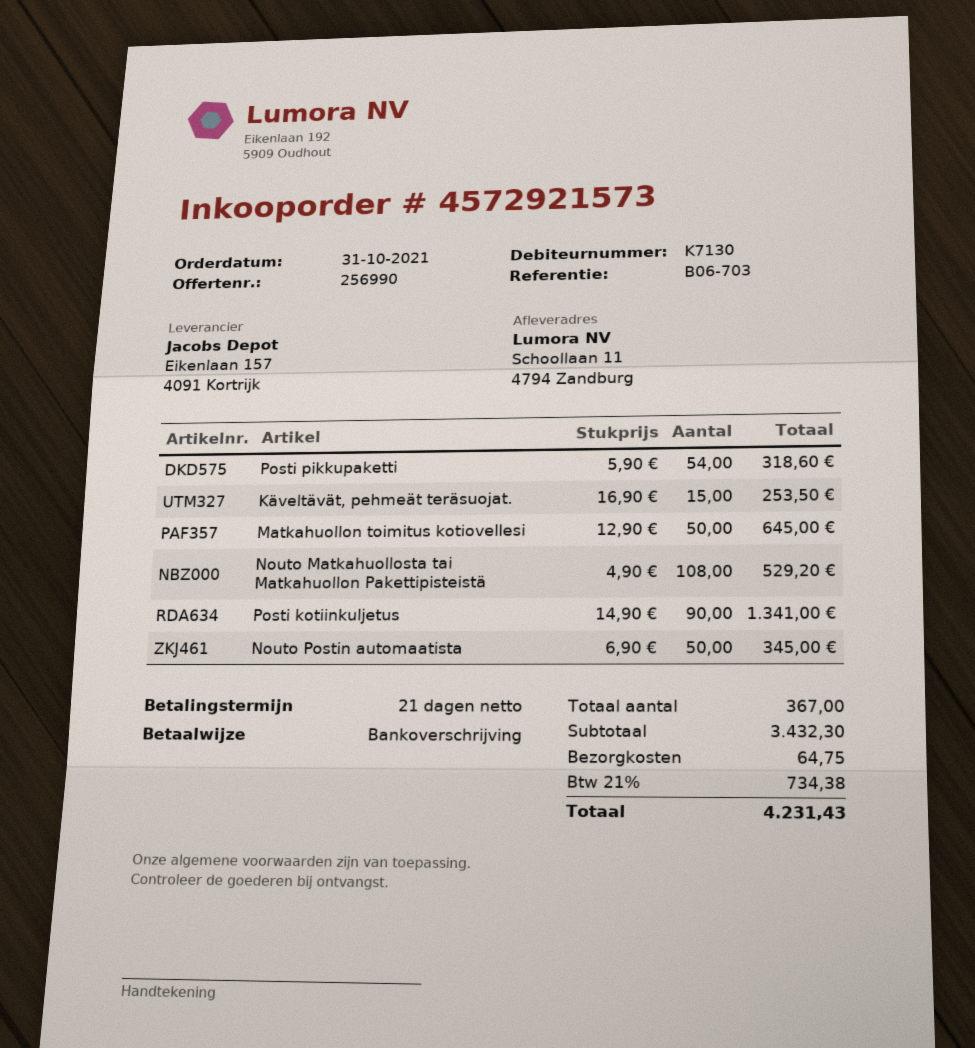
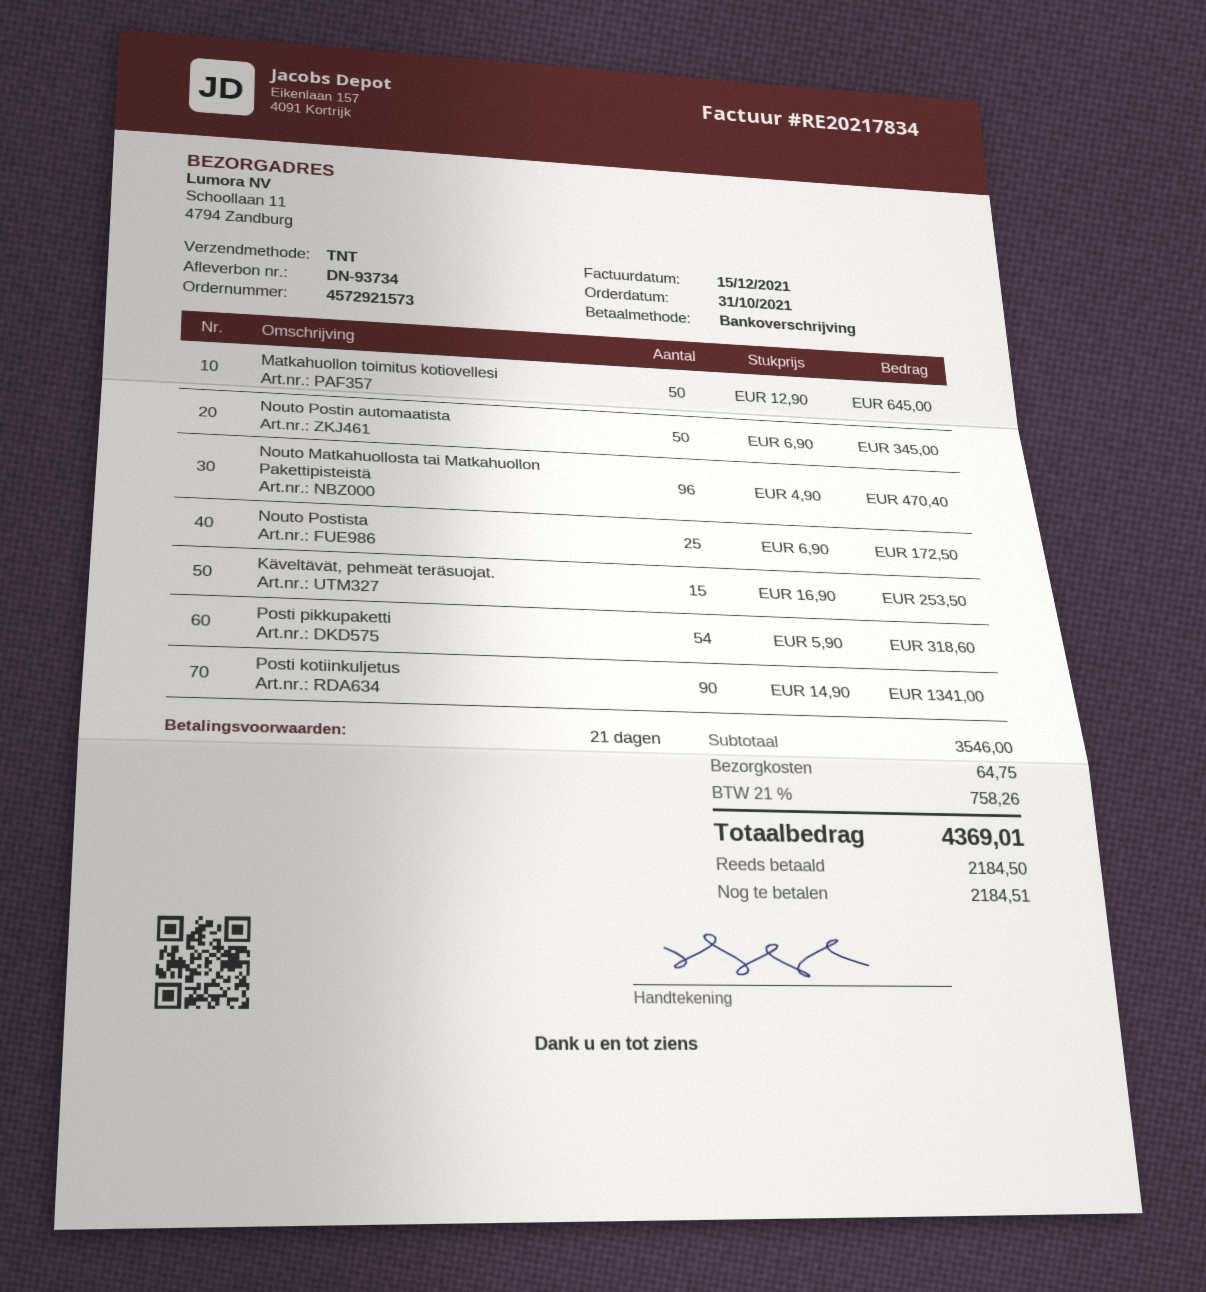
Nouto Matkahuollosta tai Matkahuollon Pakettipisteistä: 108 x 4.90 = 529.20 -> 96 x 4.90 = 470.40
Nouto Postista: none -> 25 x 6.90 = 172.50
subtotal: 3432.30 -> 3546.00
tax: 21% = 734.38 -> 21% = 758.26
total: 4231.43 -> 4369.01

